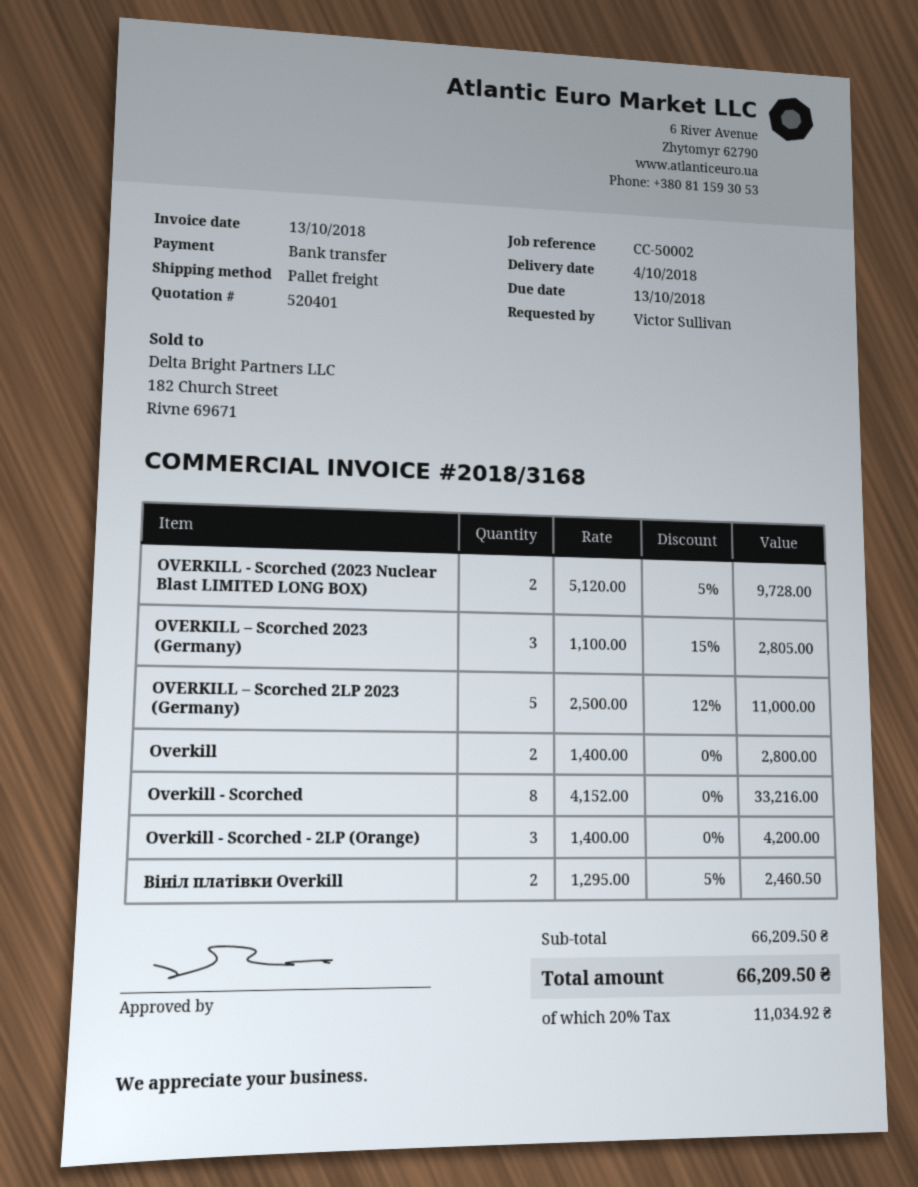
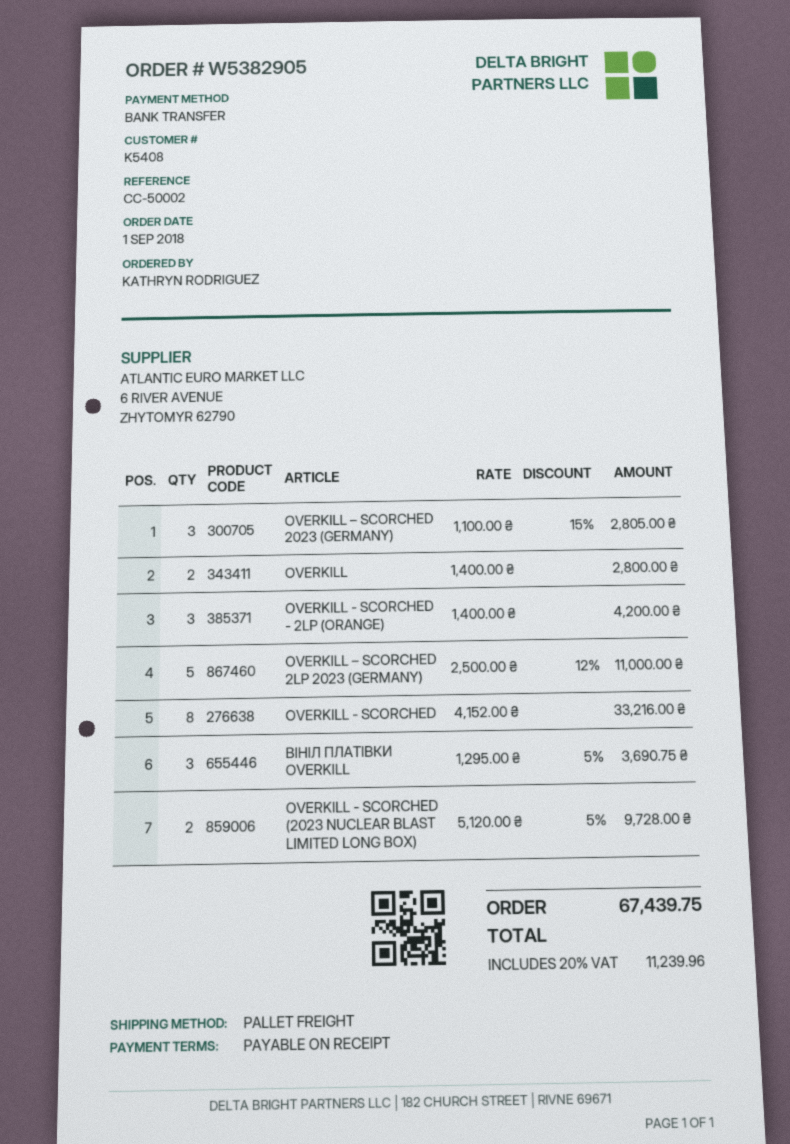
ordered by: Victor Sullivan -> KATHRYN RODRIGUEZ
Вініл платівки Overkill: 2 x 1295.00 - 5% = 2460.50 -> 3 x 1295.00 - 5% = 3690.75
tax: 20% = 11034.92 -> 20% = 11239.96
total: 66209.50 -> 67439.75

